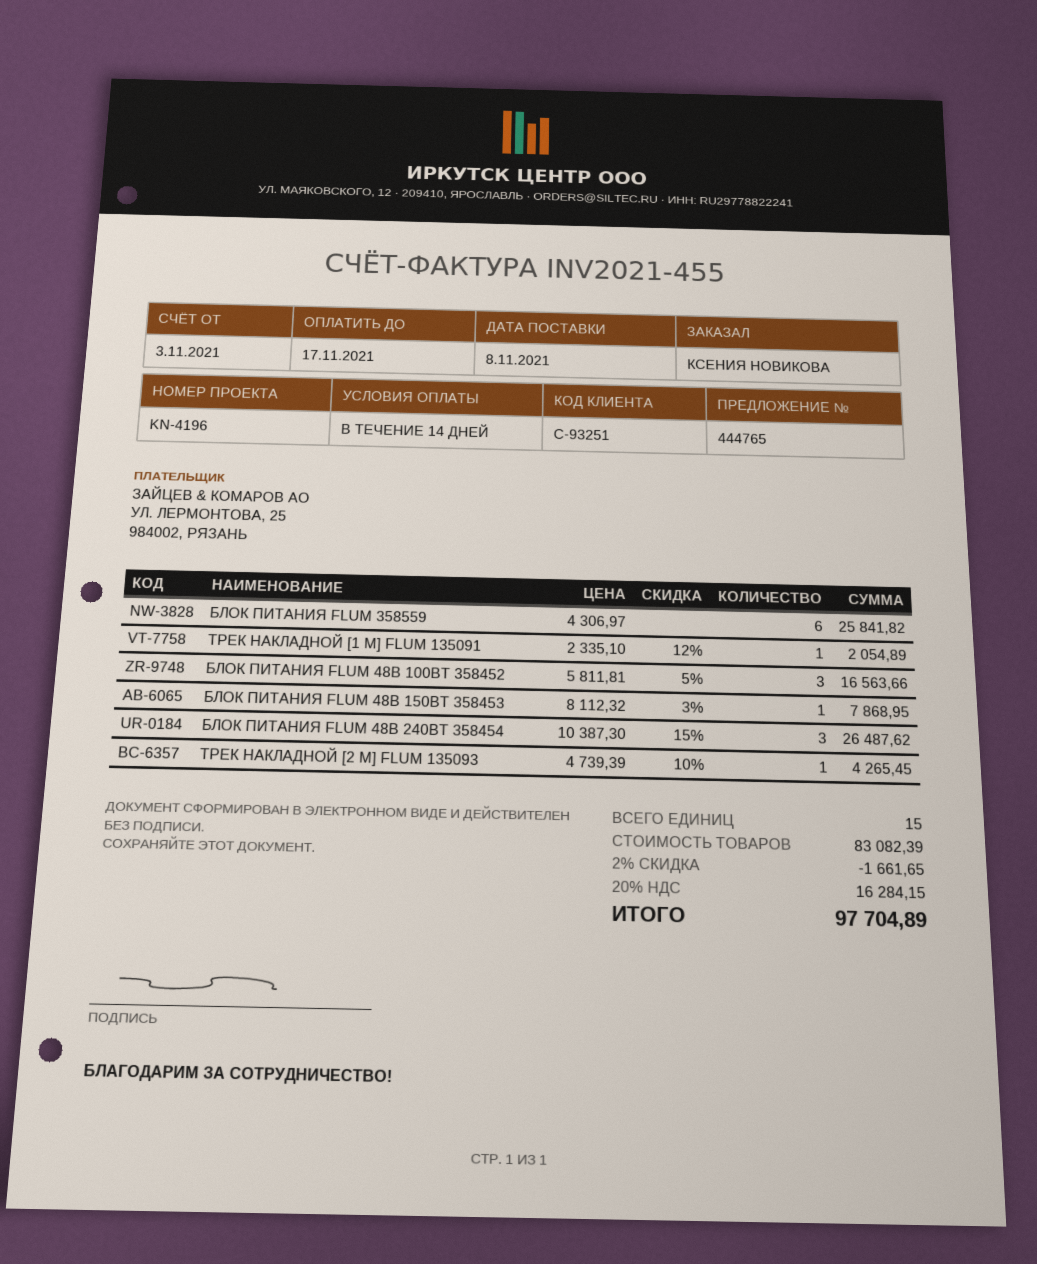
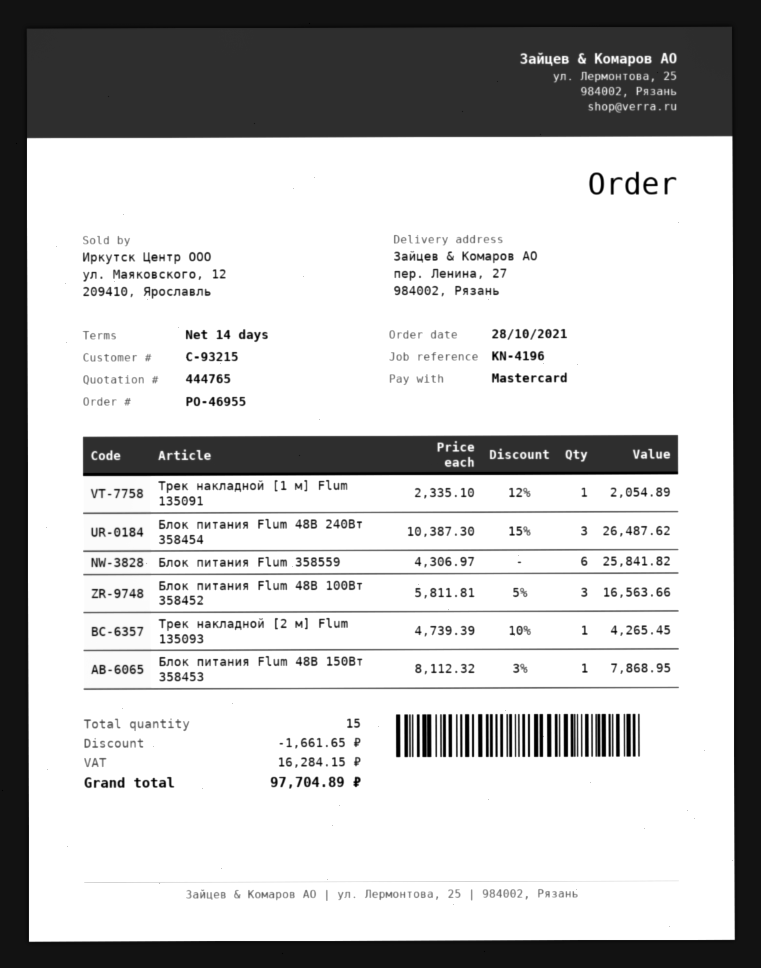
customer number: C-93251 -> C-93215

